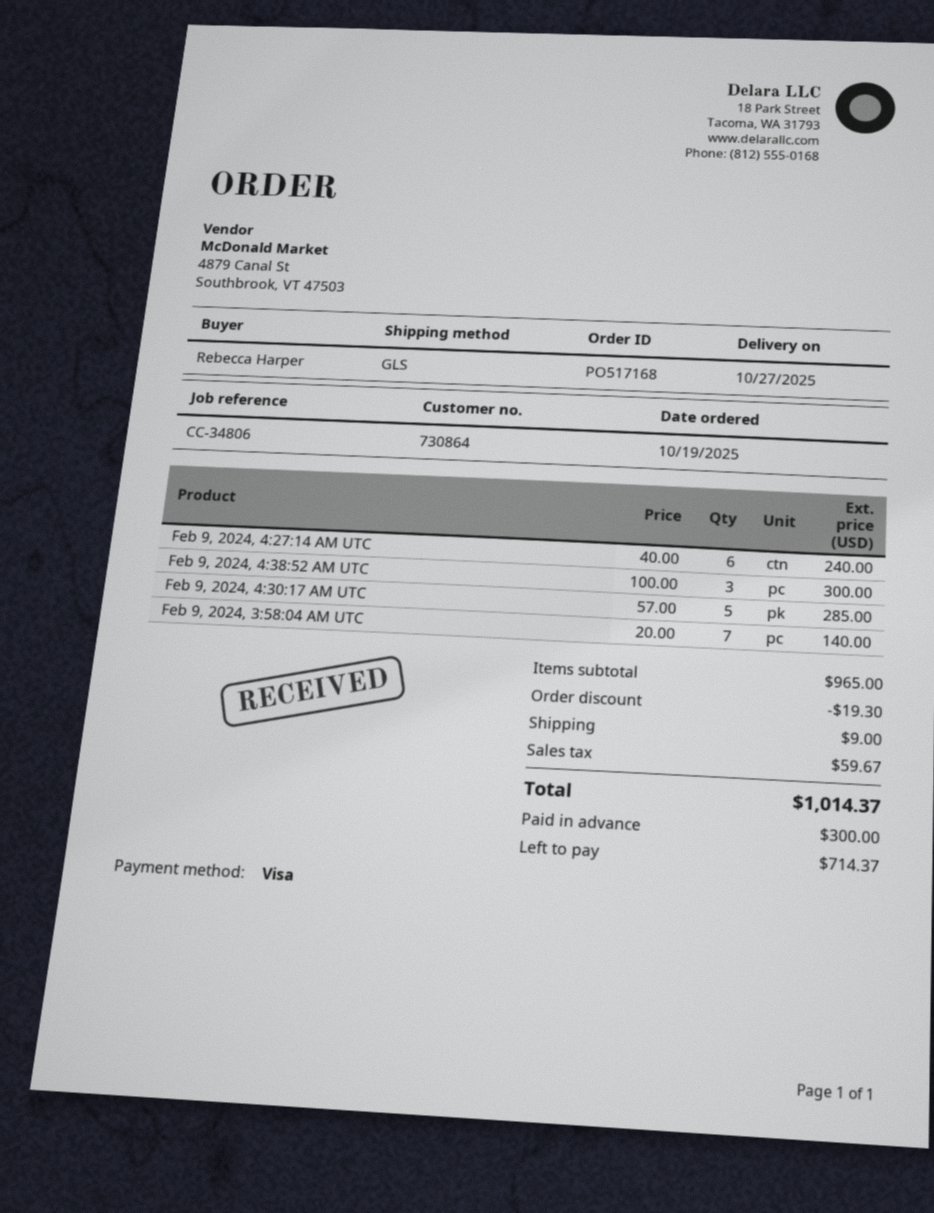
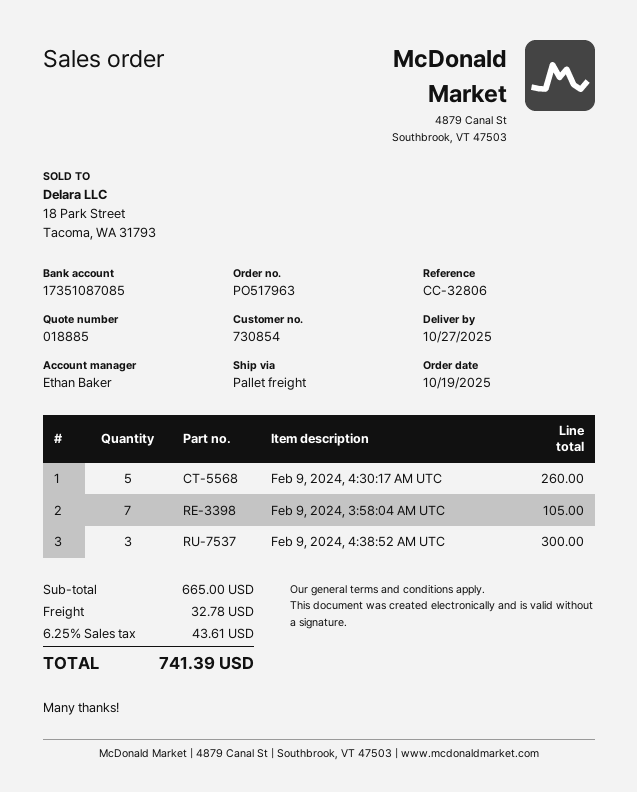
order number: PO517168 -> PO517963
customer number: 730864 -> 730854
reference: CC-34806 -> CC-32806
shipping method: GLS -> pallet freight
Feb 9, 2024, 4:27:14 AM UTC: 6 for 240.00 -> none
Feb 9, 2024, 4:30:17 AM UTC: 5 for 285.00 -> 5 for 260.00
Feb 9, 2024, 3:58:04 AM UTC: 7 for 140.00 -> 7 for 105.00
subtotal: 965.00 -> 665.00
discount: 19.30 -> none
shipping: 9.00 -> 32.78
tax: 59.67 -> 43.61
total: 1014.37 -> 741.39

